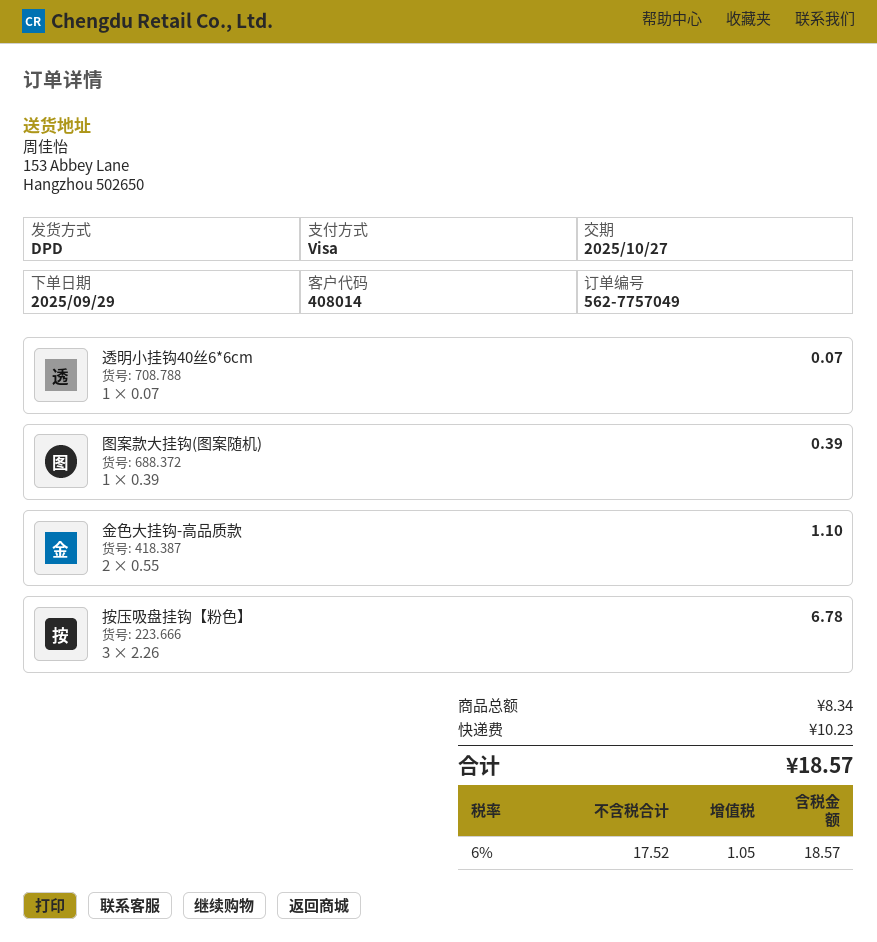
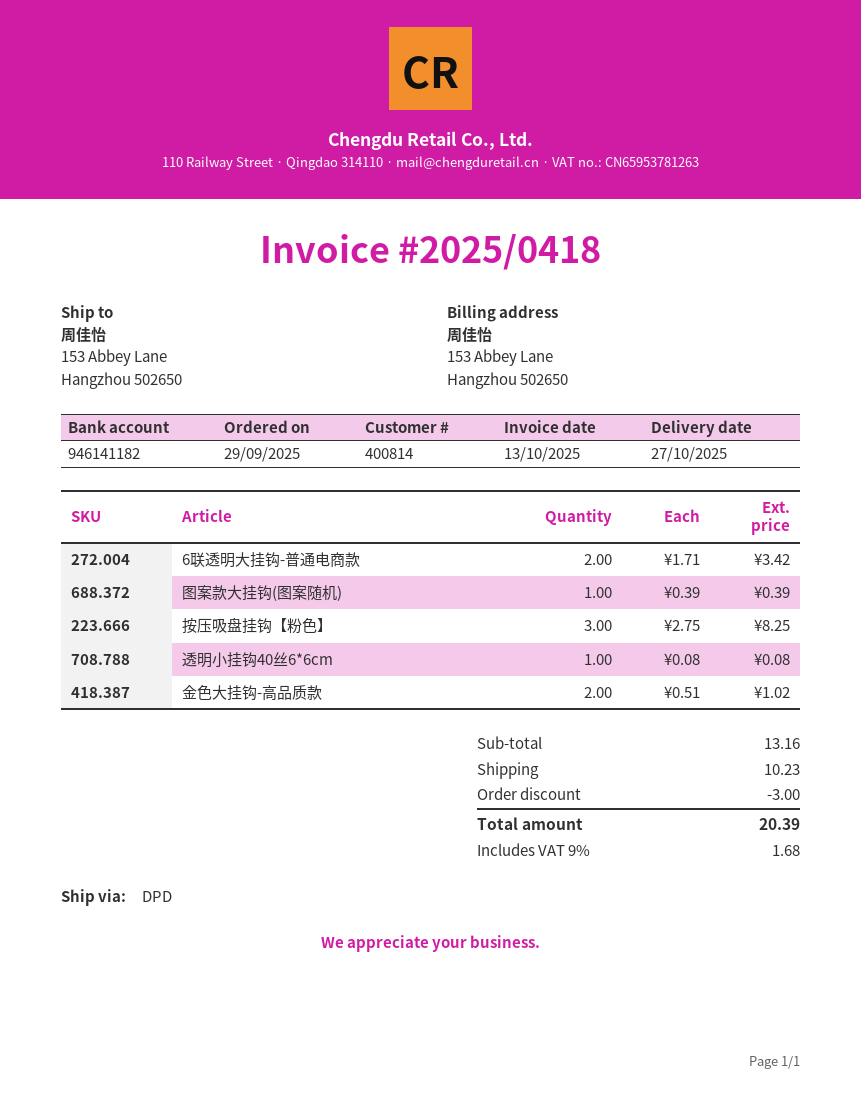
customer number: 408014 -> 400814
透明小挂钩40丝6*6cm: 1 x 0.07 = 0.07 -> 1 x 0.08 = 0.08
金色大挂钩-高品质款: 2 x 0.55 = 1.10 -> 2 x 0.51 = 1.02
按压吸盘挂钩【粉色】: 3 x 2.26 = 6.78 -> 3 x 2.75 = 8.25
6联透明大挂钩-普通电商款: none -> 2 x 1.71 = 3.42
subtotal: 8.34 -> 13.16
discount: none -> 3.00
tax: 6% = 1.05 -> 9% = 1.68
total: 18.57 -> 20.39

